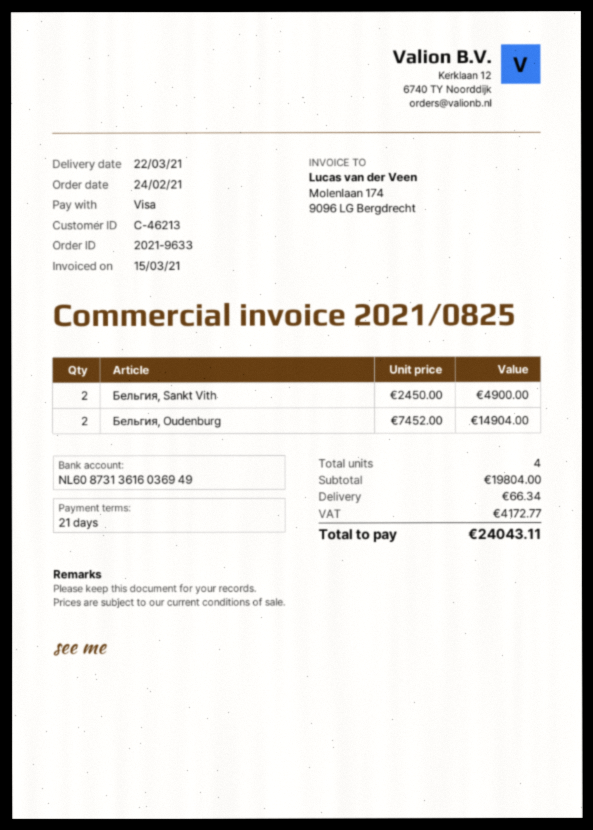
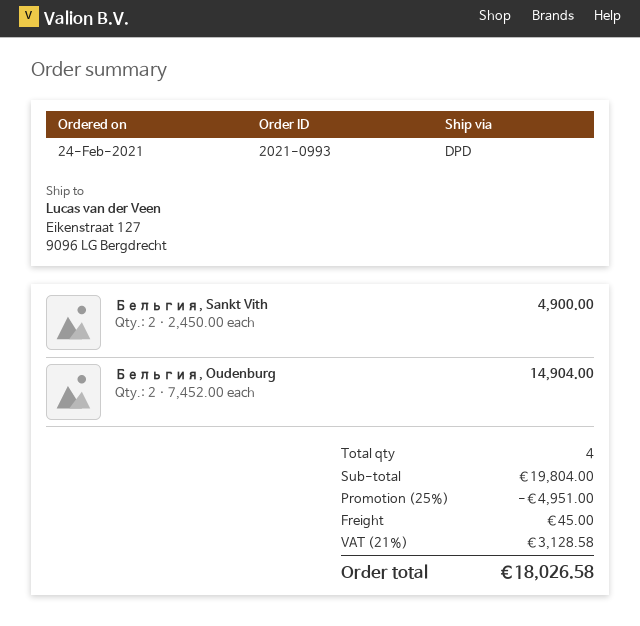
order number: 2021-9633 -> 2021-0993
discount: none -> 25% = 4951.00
shipping: 66.34 -> 45.00
tax: 4172.77 -> 3128.58
total: 24043.11 -> 18026.58

